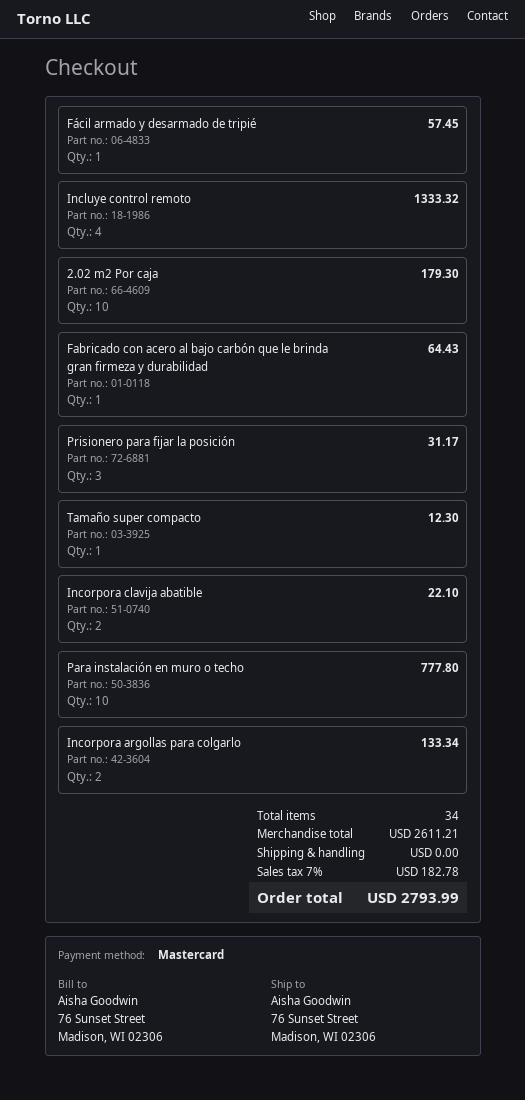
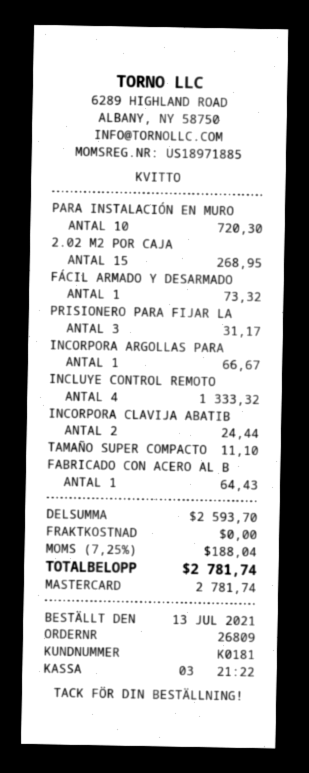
Fácil armado y desarmado de tripié: 1 for 57.45 -> 1 for 73.32
2.02 m2 Por caja: 10 for 179.30 -> 15 for 268.95
Tamaño super compacto: 1 for 12.30 -> 1 for 11.10
Incorpora clavija abatible: 2 for 22.10 -> 2 for 24.44
Para instalación en muro o techo: 10 for 777.80 -> 10 for 720.30
Incorpora argollas para colgarlo: 2 for 133.34 -> 1 for 66.67
subtotal: 2611.21 -> 2593.70
tax: 7% = 182.78 -> 7.25% = 188.04
total: 2793.99 -> 2781.74

